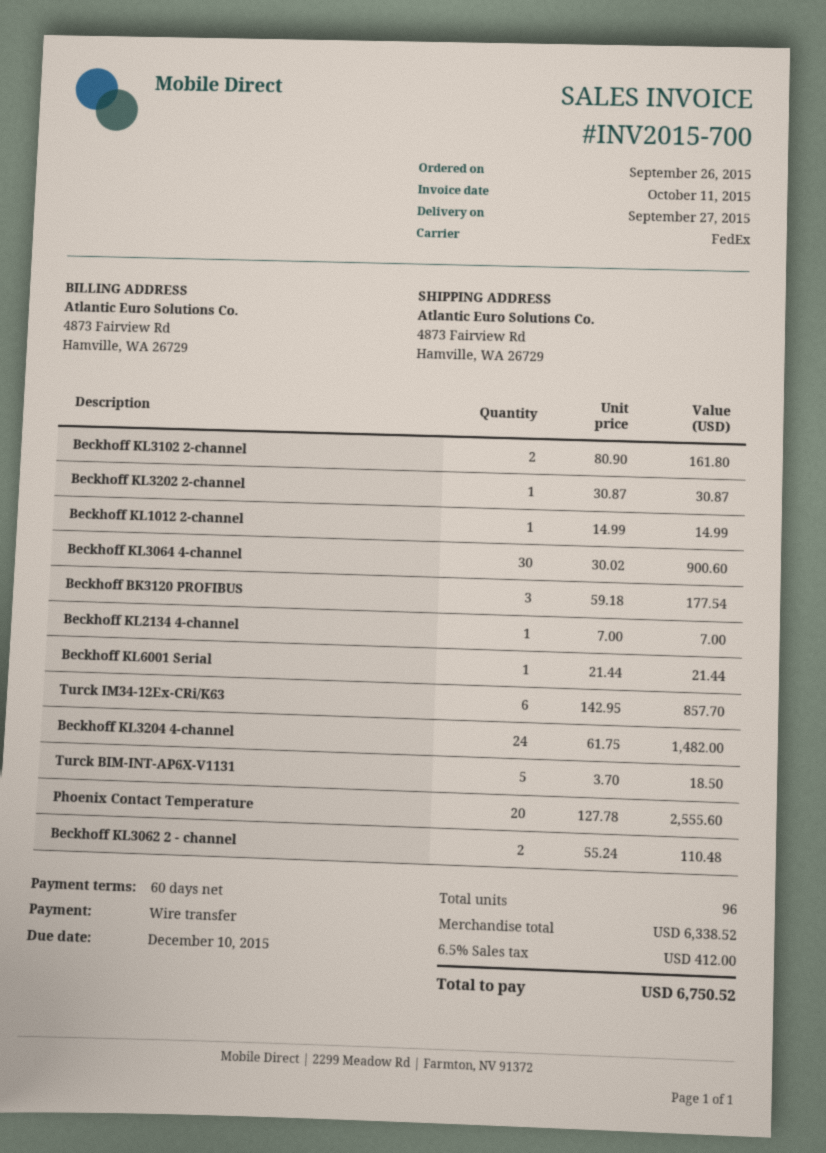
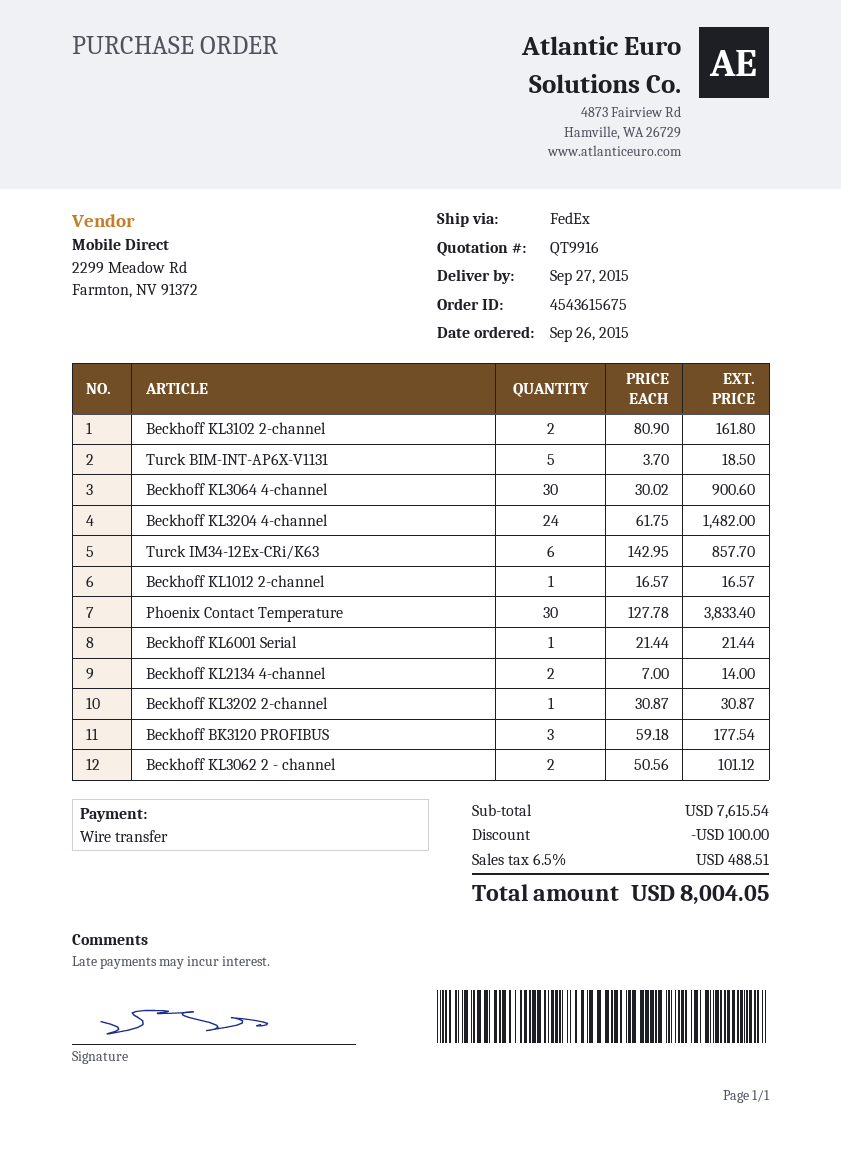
Beckhoff KL1012 2-channel: 1 x 14.99 = 14.99 -> 1 x 16.57 = 16.57
Beckhoff KL2134 4-channel: 1 x 7.00 = 7.00 -> 2 x 7.00 = 14.00
Phoenix Contact Temperature: 20 x 127.78 = 2555.60 -> 30 x 127.78 = 3833.40
Beckhoff KL3062 2 - channel: 2 x 55.24 = 110.48 -> 2 x 50.56 = 101.12
subtotal: 6338.52 -> 7615.54
discount: none -> 100.00
tax: 6.5% = 412.00 -> 6.5% = 488.51
total: 6750.52 -> 8004.05

